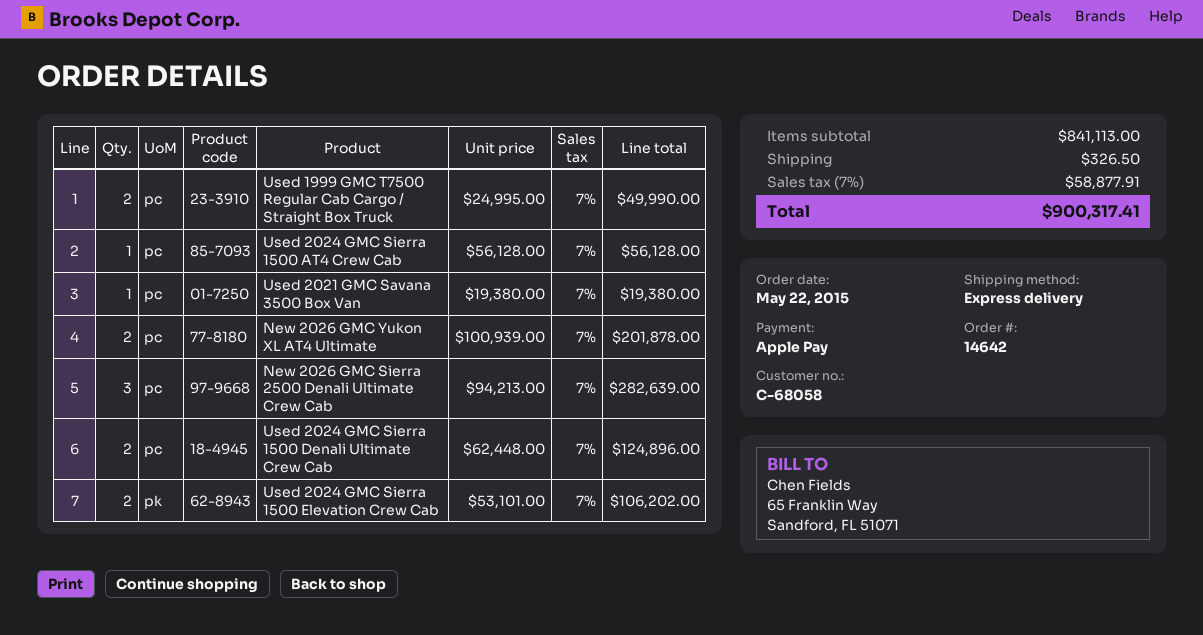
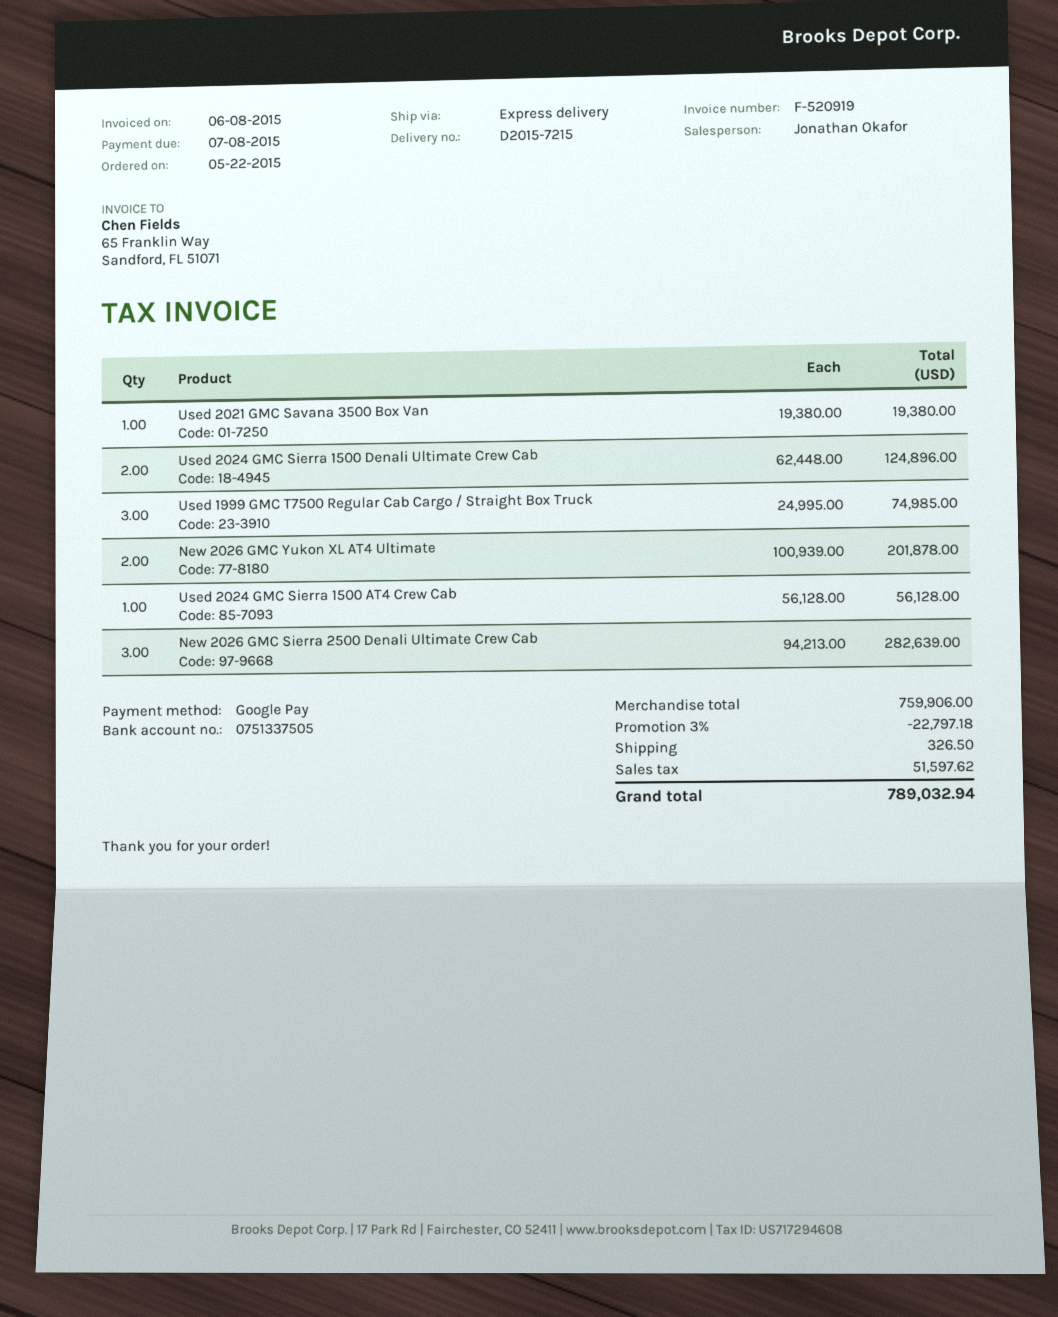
payment method: Apple Pay -> Google Pay
Used 1999 GMC T7500 Regular Cab Cargo / Straight Box Truck: 2 x 24995.00 = 49990.00 -> 3 x 24995.00 = 74985.00
Used 2024 GMC Sierra 1500 Elevation Crew Cab: 2 x 53101.00 = 106202.00 -> none
subtotal: 841113.00 -> 759906.00
discount: none -> 3% = 22797.18
tax: 58877.91 -> 51597.62
total: 900317.41 -> 789032.94

